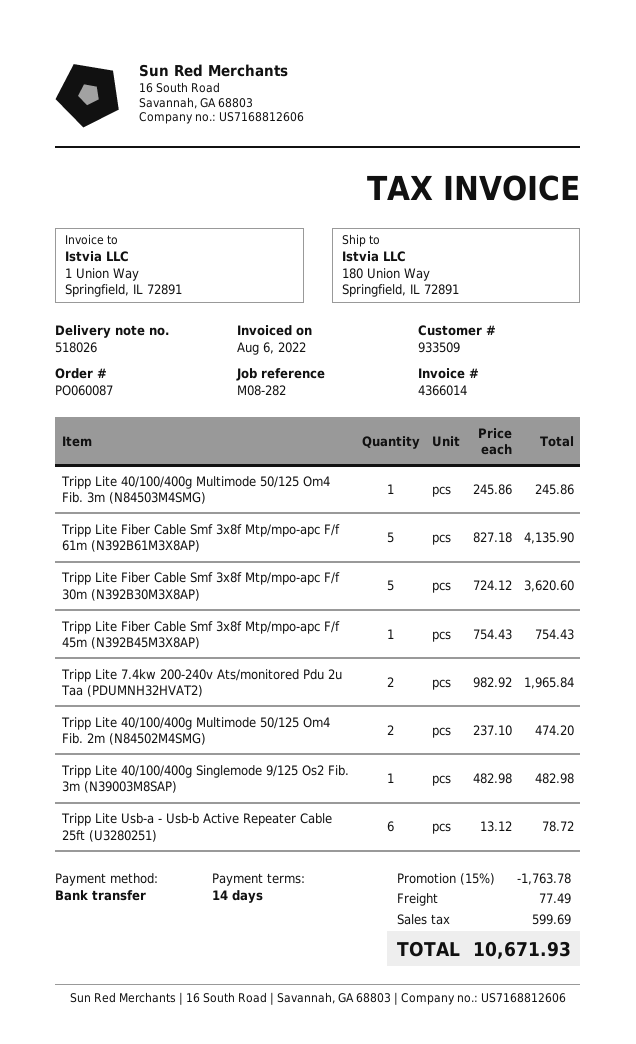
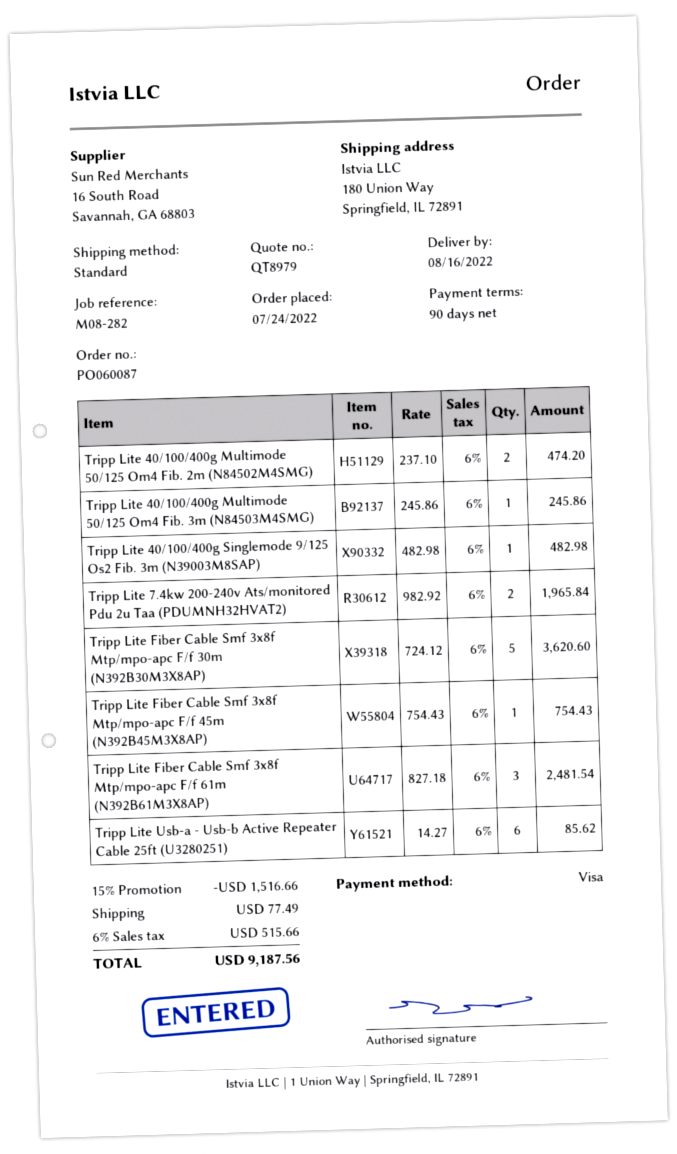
payment terms: 14 days -> 90 days
payment method: bank transfer -> Visa
Tripp Lite Fiber Cable Smf 3x8f Mtp/mpo-apc F/f 61m (N392B61M3X8AP): 5 x 827.18 = 4135.90 -> 3 x 827.18 = 2481.54
Tripp Lite Usb-a - Usb-b Active Repeater Cable 25ft (U3280251): 6 x 13.12 = 78.72 -> 6 x 14.27 = 85.62
discount: 15% = 1763.78 -> 15% = 1516.66
tax: 599.69 -> 515.66
total: 10671.93 -> 9187.56

